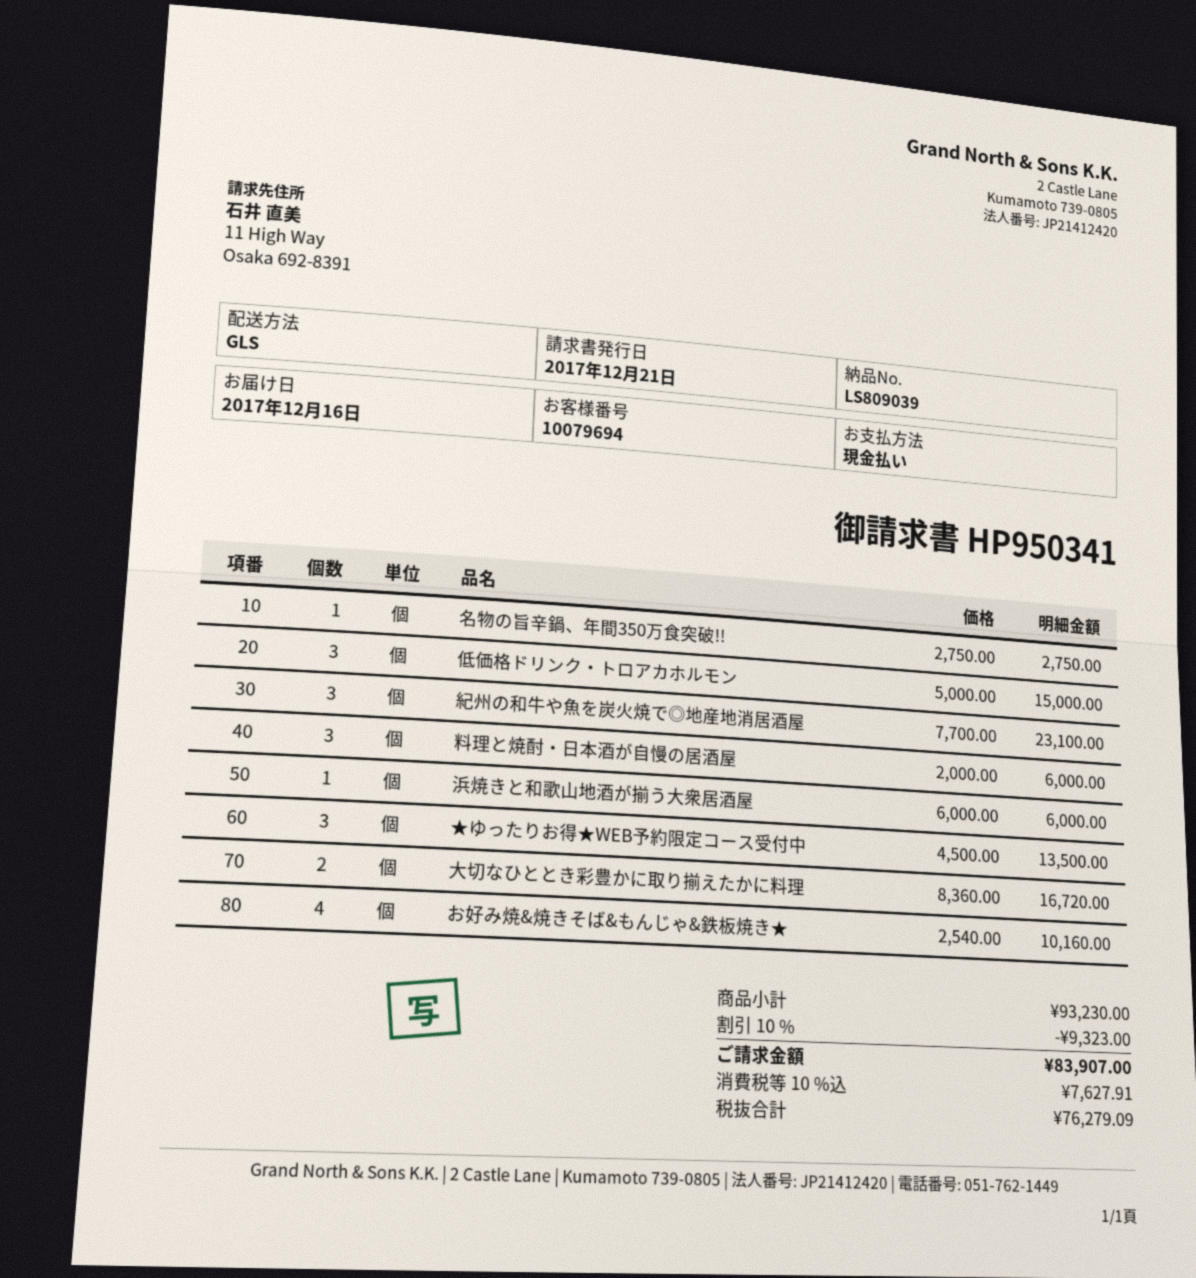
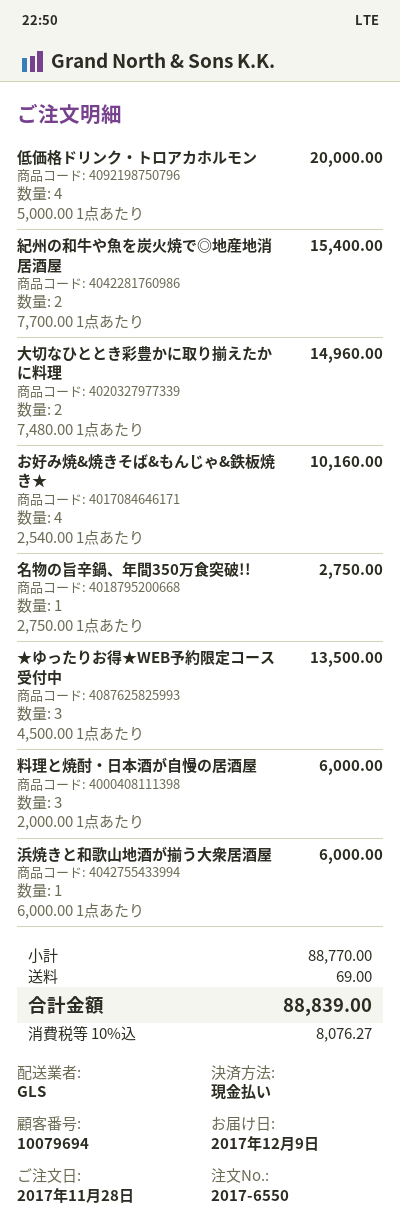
delivery date: 2017-12-16 -> 2017-12-09
低価格ドリンク・トロアカホルモン: 3 x 5000.00 = 15000.00 -> 4 x 5000.00 = 20000.00
紀州の和牛や魚を炭火焼で◎地産地消居酒屋: 3 x 7700.00 = 23100.00 -> 2 x 7700.00 = 15400.00
大切なひととき彩豊かに取り揃えたかに料理: 2 x 8360.00 = 16720.00 -> 2 x 7480.00 = 14960.00
subtotal: 93230.00 -> 88770.00
discount: 10% = 9323.00 -> none
shipping: none -> 69.00
tax: 10% = 7627.91 -> 10% = 8076.27
total: 83907.00 -> 88839.00

